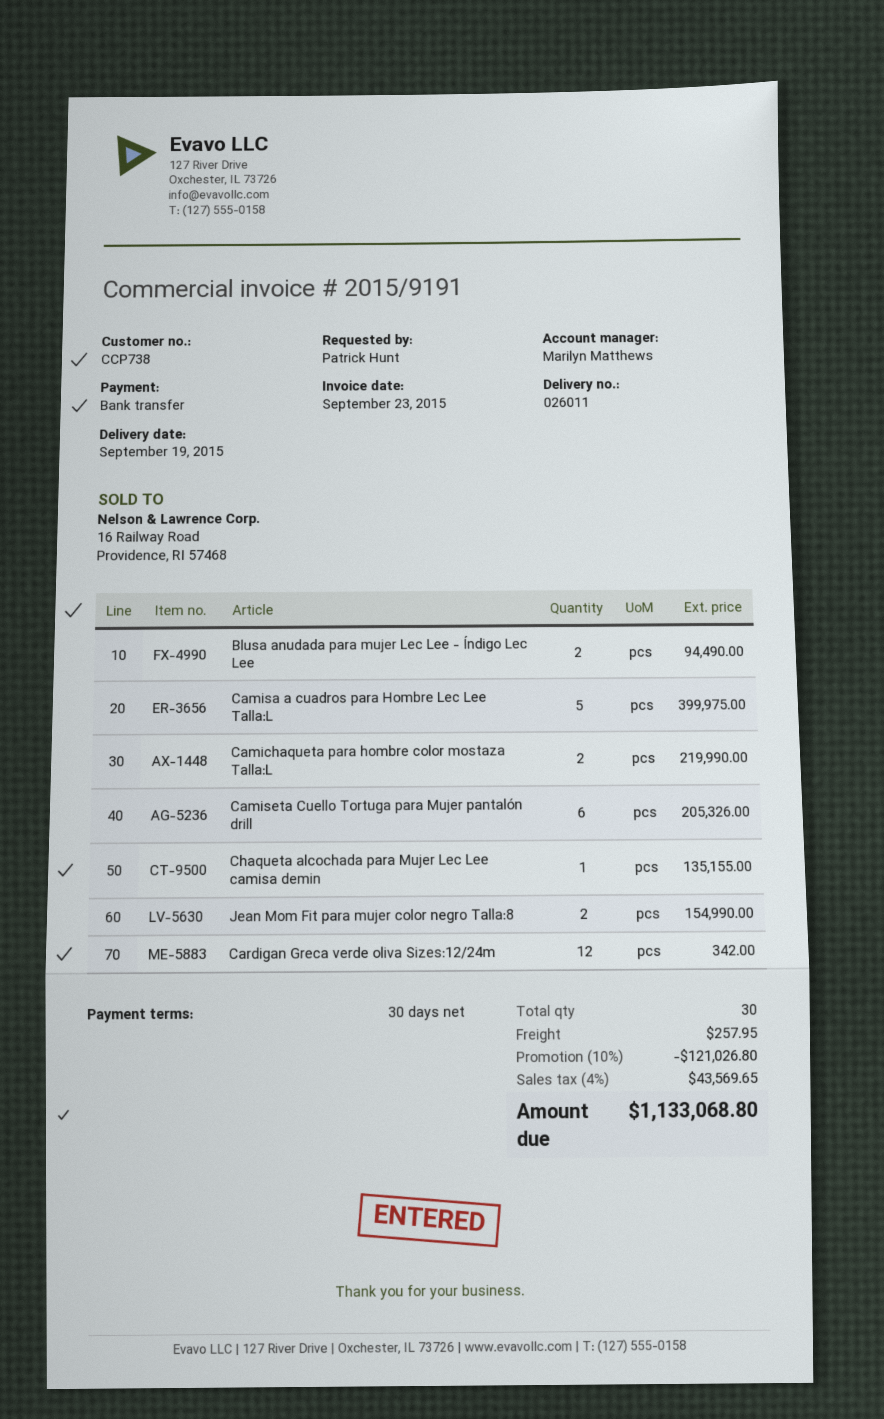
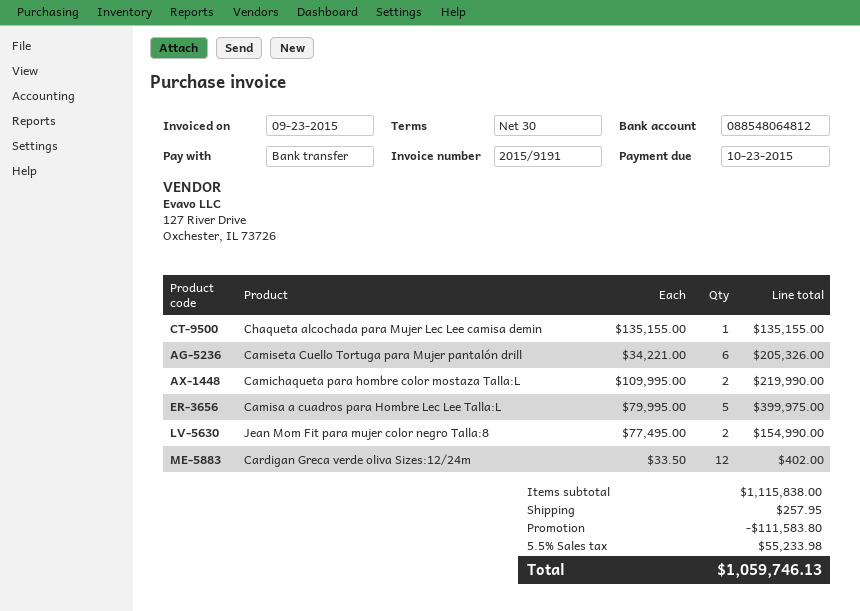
Blusa anudada para mujer Lec Lee - Índigo Lec Lee: 2 for 94490.00 -> none
Cardigan Greca verde oliva Sizes:12/24m: 12 for 342.00 -> 12 for 402.00
discount: 121026.80 -> 111583.80
tax: 4% = 43569.65 -> 5.5% = 55233.98
total: 1133068.80 -> 1059746.13

